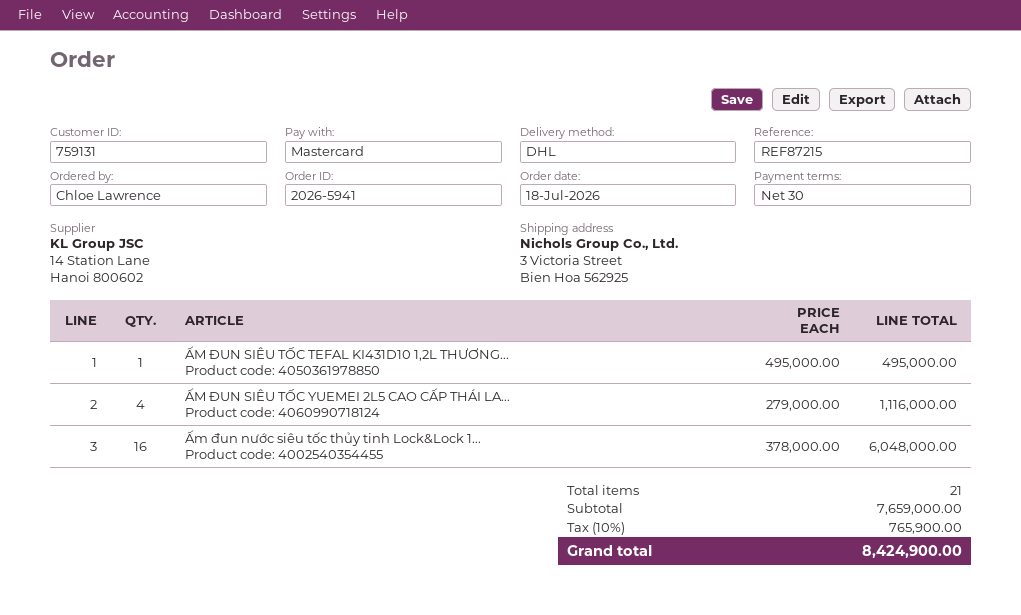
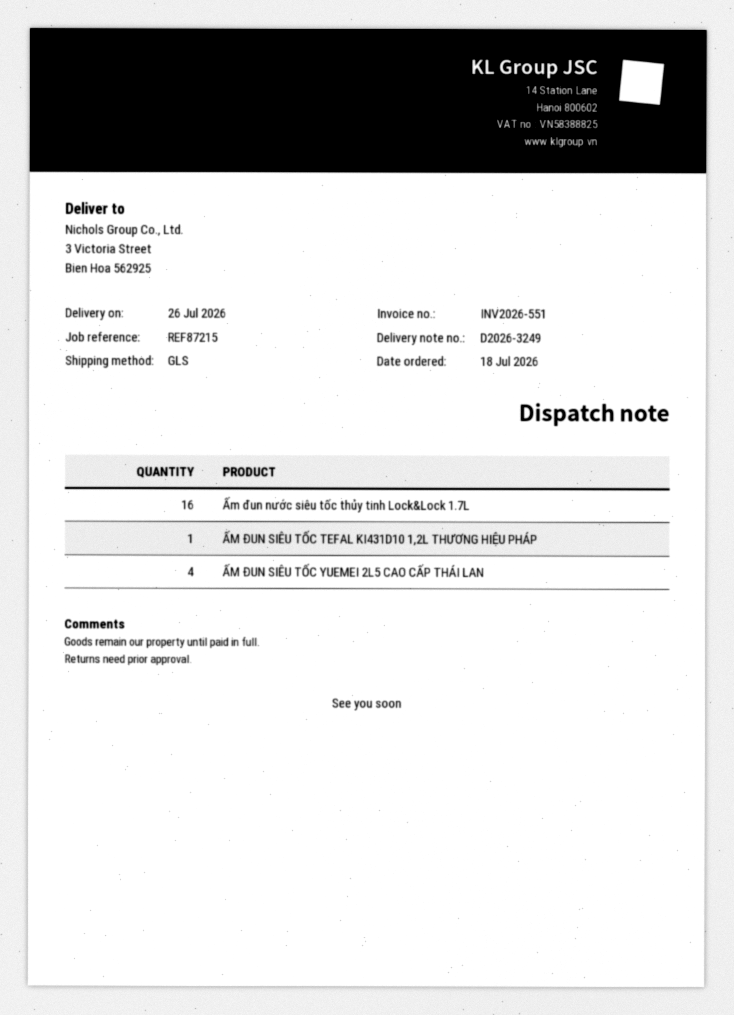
shipping method: DHL -> GLS

